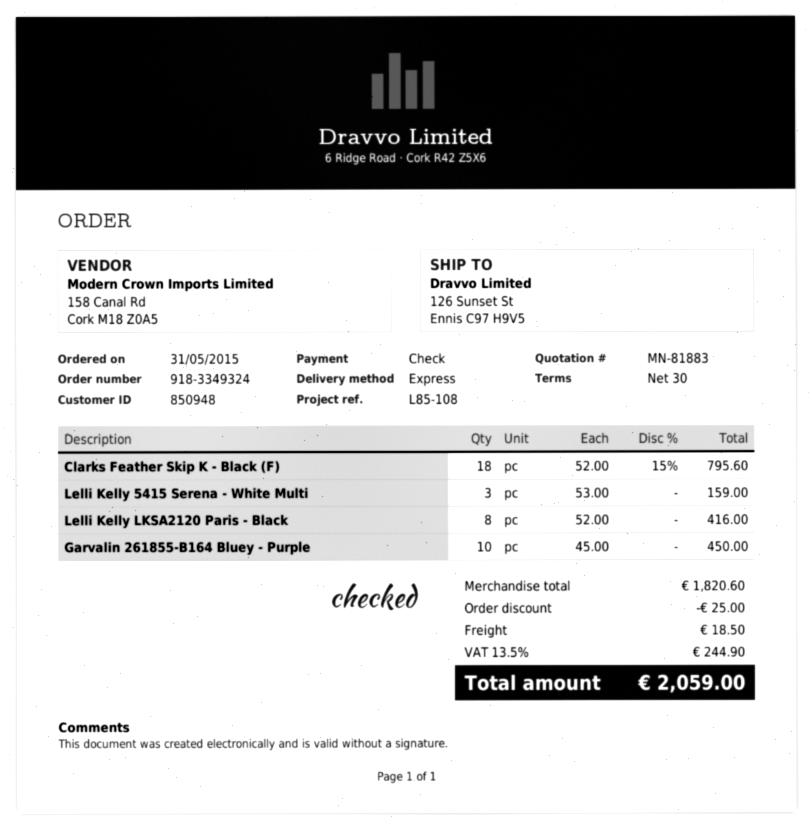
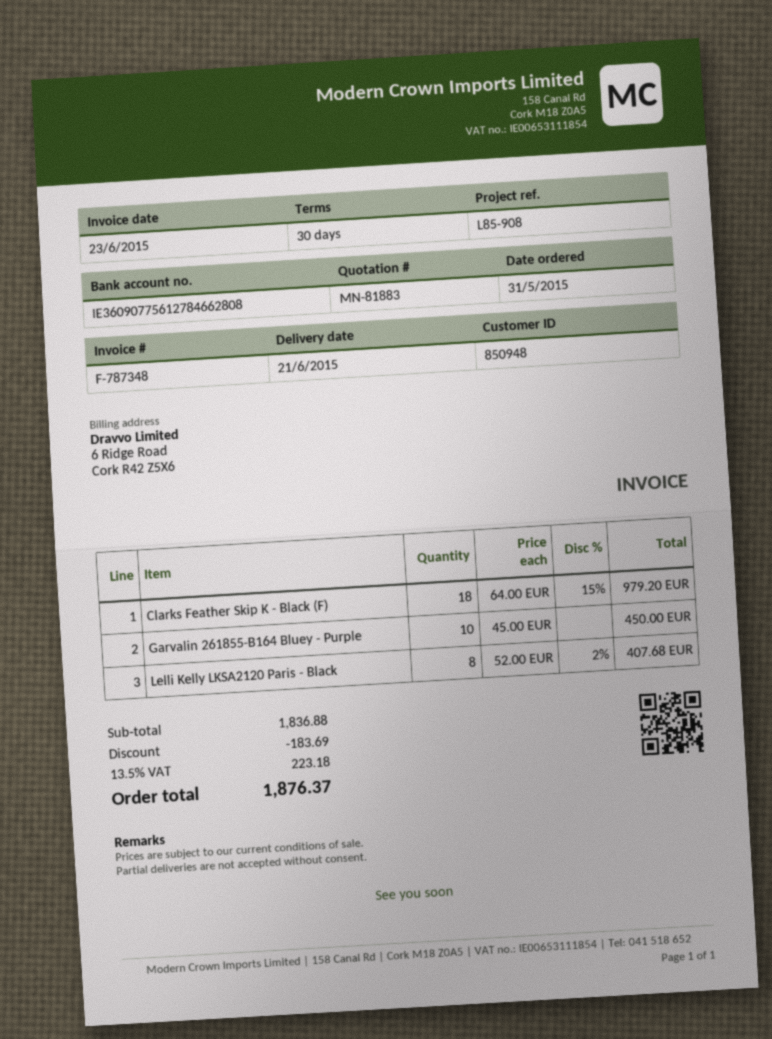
reference: L85-108 -> L85-908
Clarks Feather Skip K - Black (F): 18 x 52.00 - 15% = 795.60 -> 18 x 64.00 - 15% = 979.20
Lelli Kelly 5415 Serena - White Multi: 3 x 53.00 = 159.00 -> none
Lelli Kelly LKSA2120 Paris - Black: 8 x 52.00 = 416.00 -> 8 x 52.00 - 2% = 407.68
subtotal: 1820.60 -> 1836.88
discount: 25.00 -> 183.69
shipping: 18.50 -> none
tax: 13.5% = 244.90 -> 13.5% = 223.18
total: 2059.00 -> 1876.37

